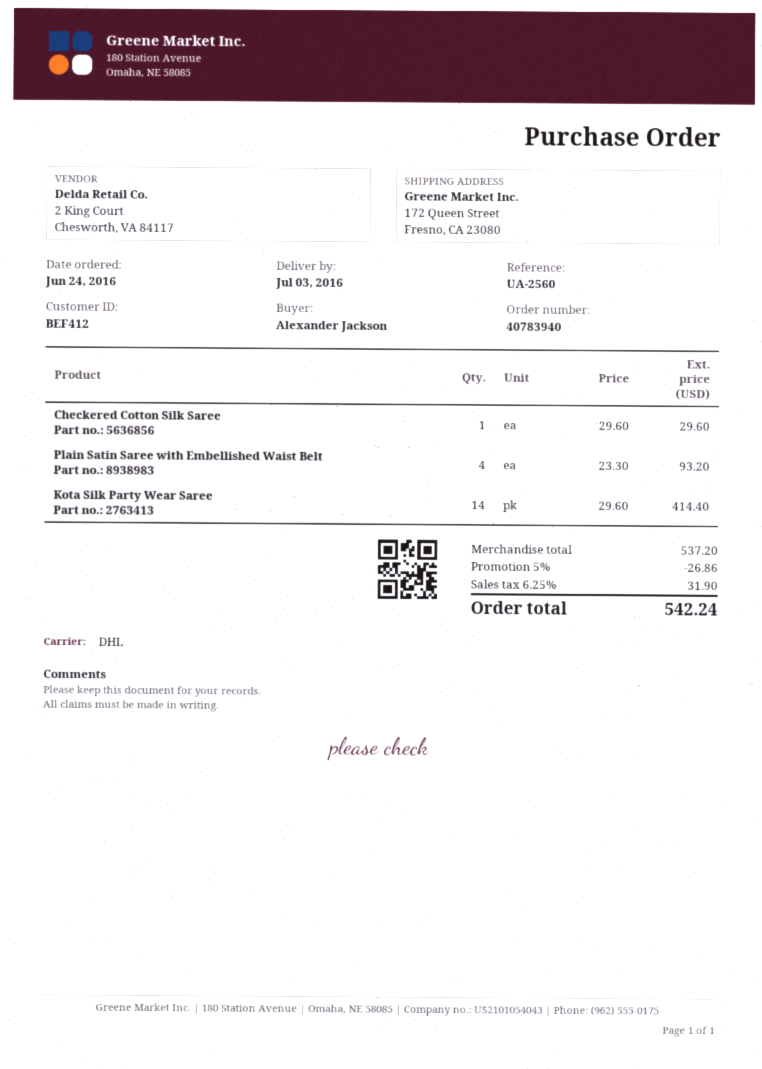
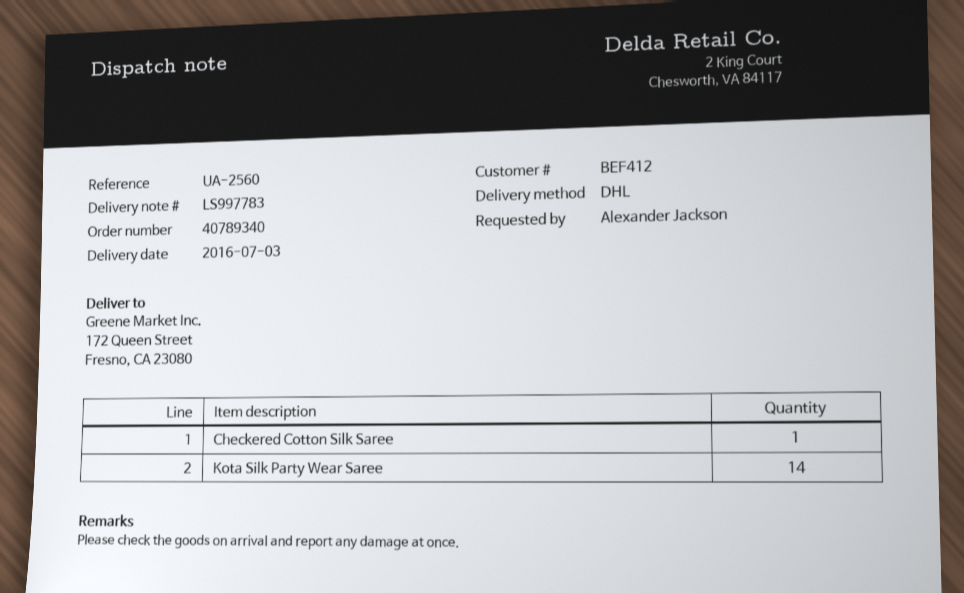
order number: 40783940 -> 40789340
Plain Satin Saree with Embellished Waist Belt: 4 -> none

